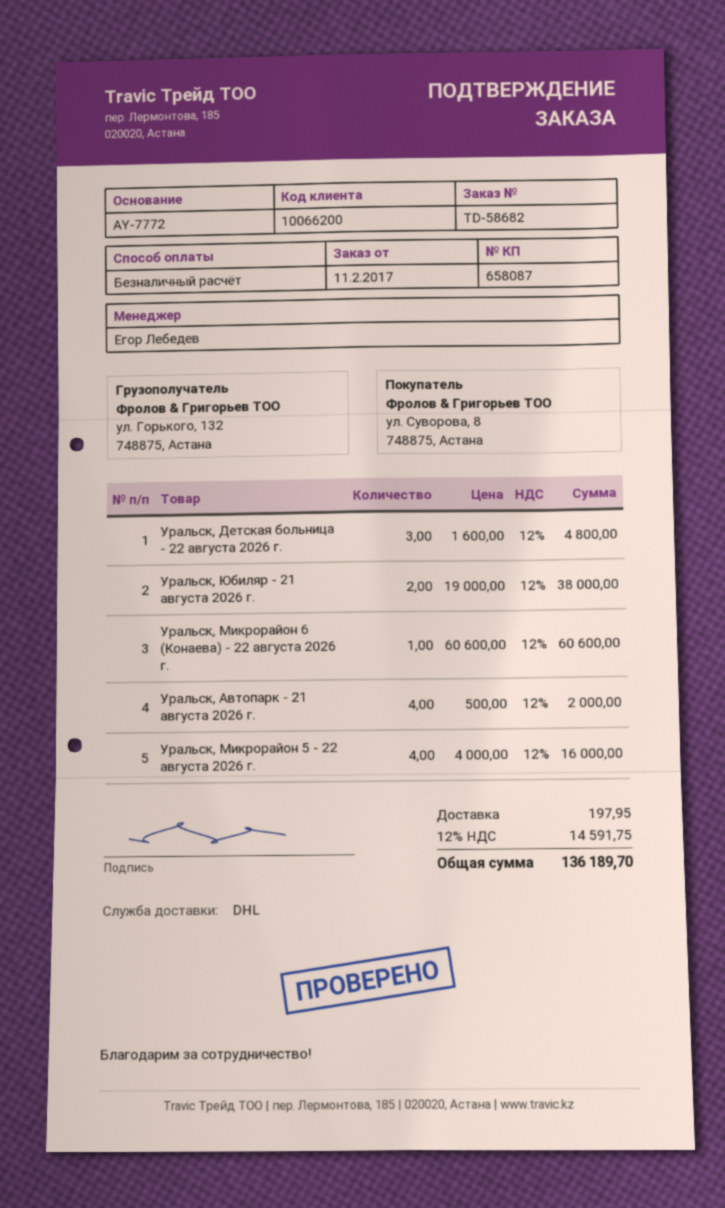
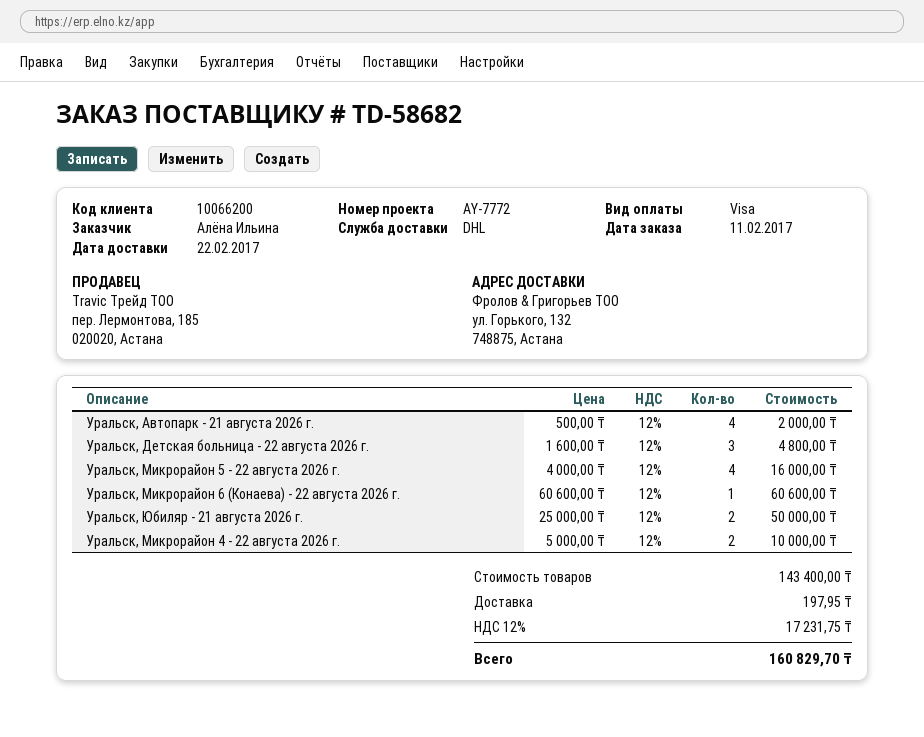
payment method: bank transfer -> Visa
Уральск, Юбиляр - 21 августа 2026 г.: 2 x 19000.00 = 38000.00 -> 2 x 25000.00 = 50000.00
Уральск, Микрорайон 4 - 22 августа 2026 г.: none -> 2 x 5000.00 = 10000.00
tax: 12% = 14591.75 -> 12% = 17231.75
total: 136189.70 -> 160829.70

